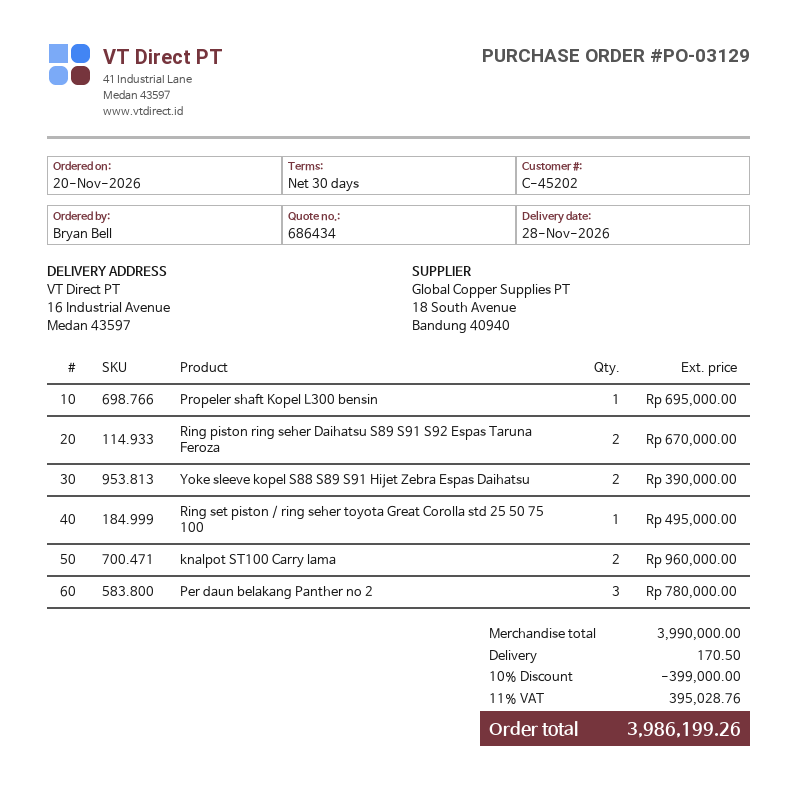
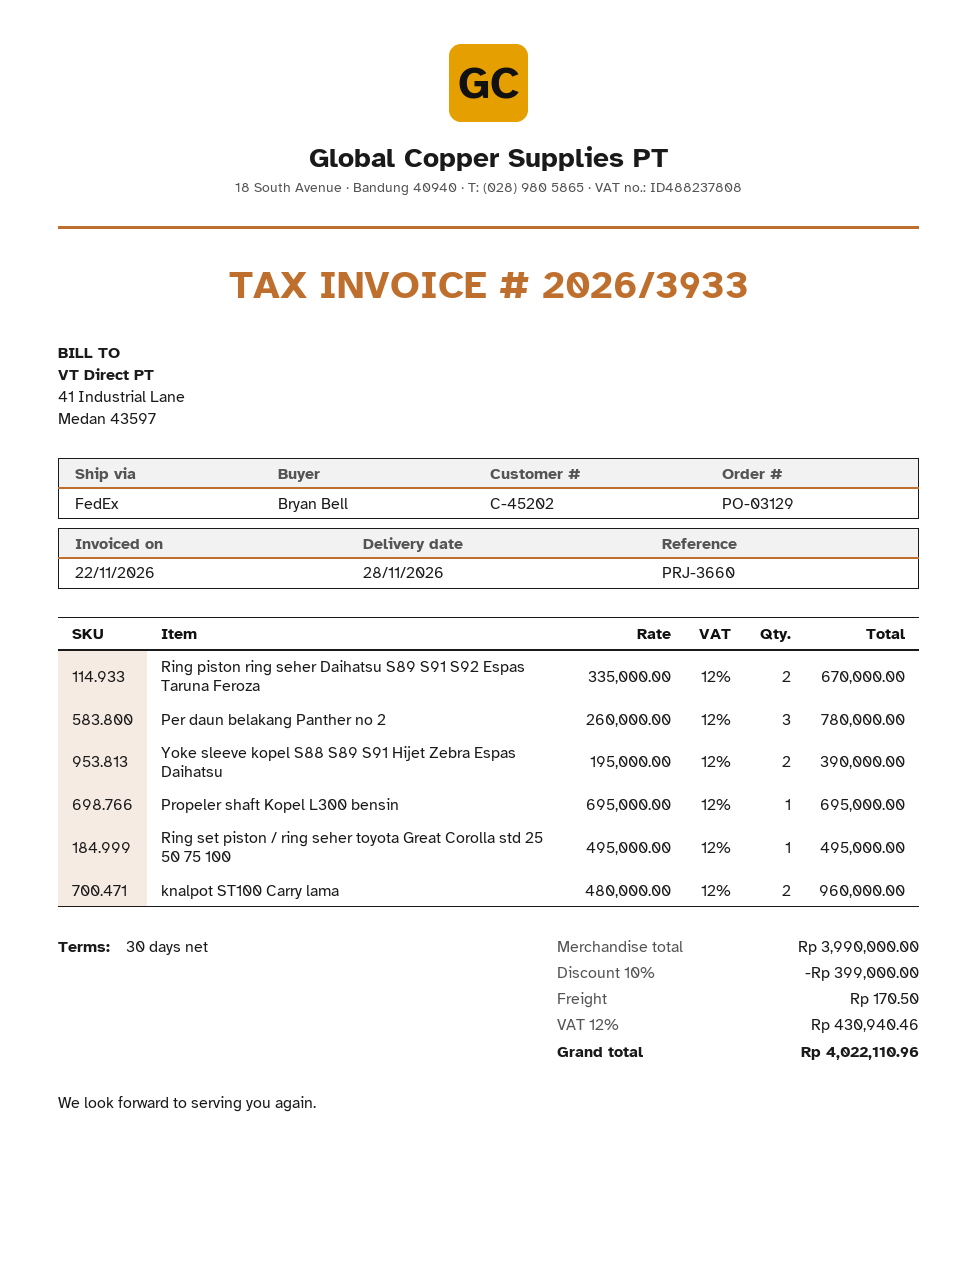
tax: 11% = 395028.76 -> 12% = 430940.46
total: 3986199.26 -> 4022110.96

